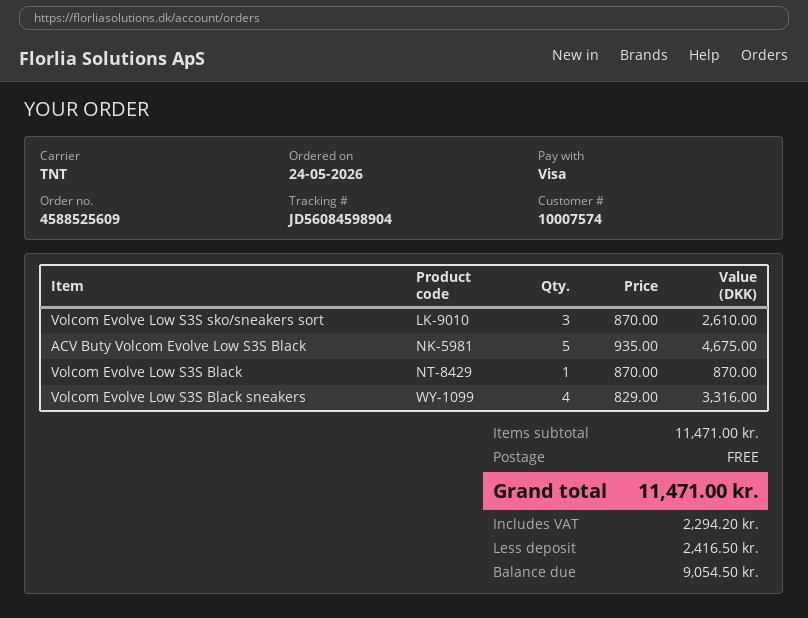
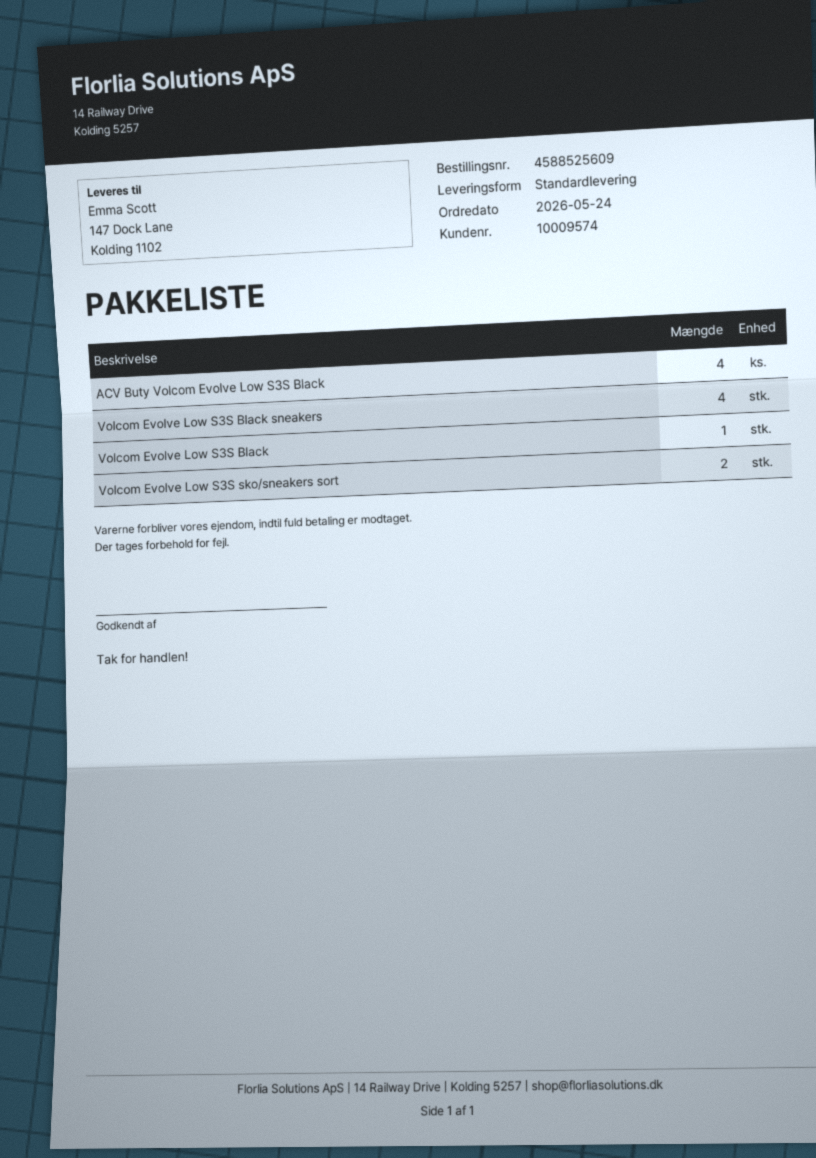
customer number: 10007574 -> 10009574
shipping method: TNT -> standard
Volcom Evolve Low S3S sko/sneakers sort: 3 -> 2
ACV Buty Volcom Evolve Low S3S Black: 5 -> 4

